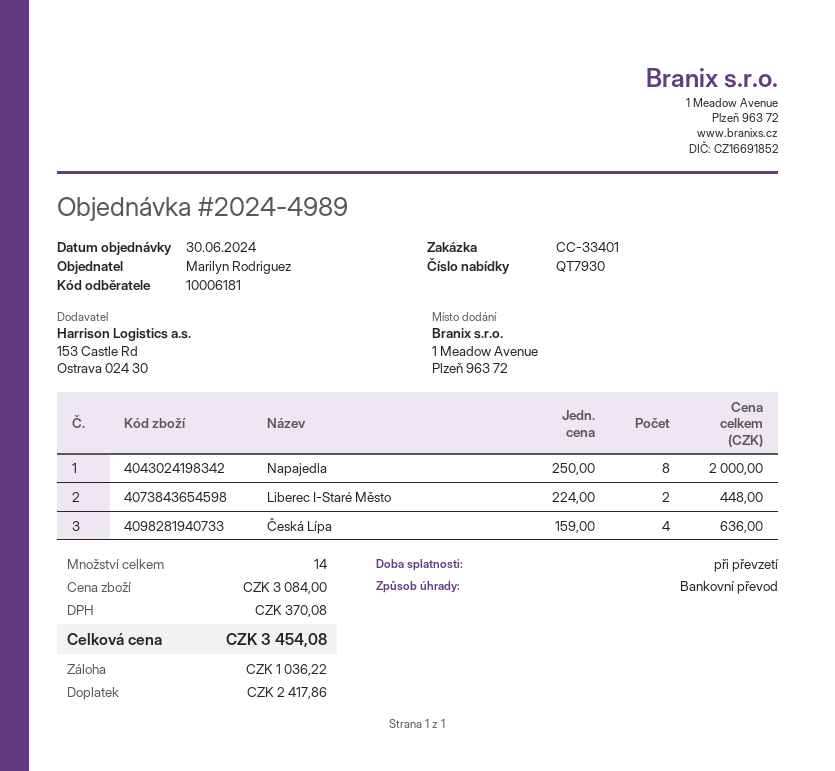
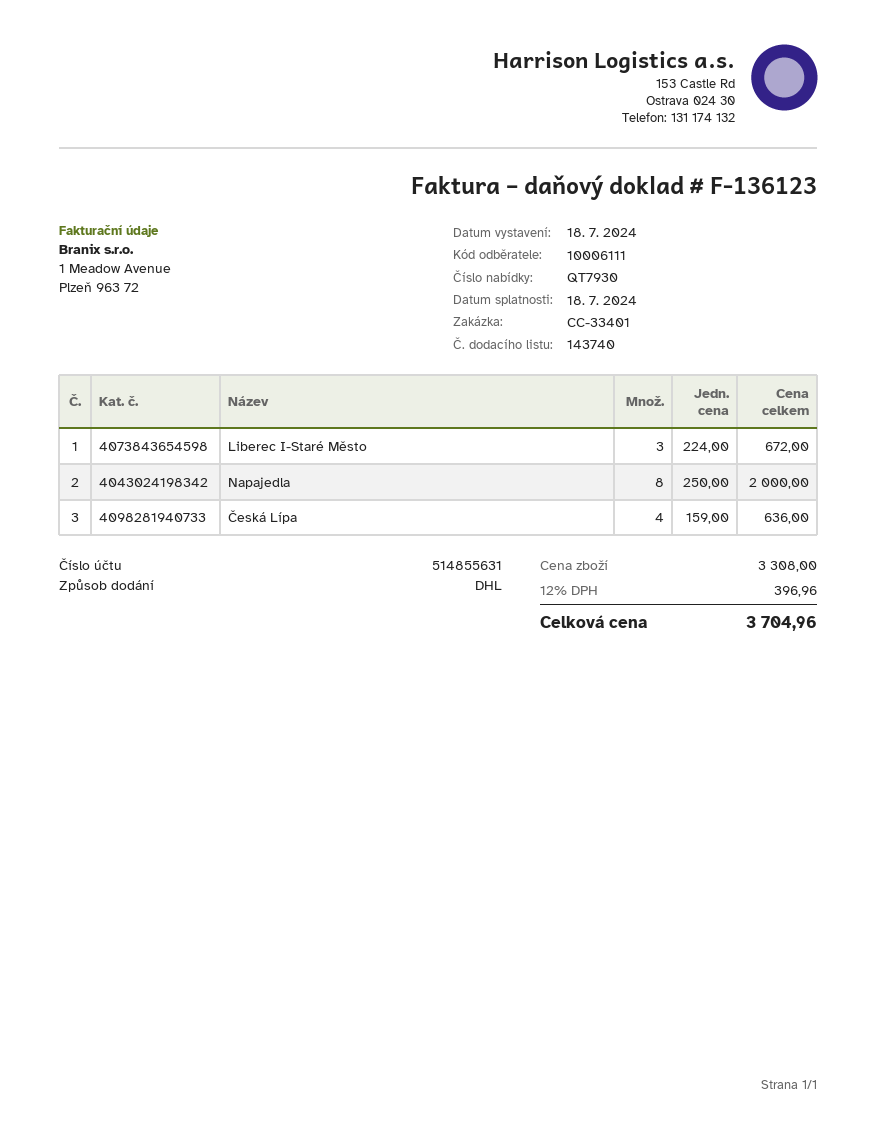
customer number: 10006181 -> 10006111
Liberec I-Staré Město: 2 x 224.00 = 448.00 -> 3 x 224.00 = 672.00
subtotal: 3084.00 -> 3308.00
tax: 370.08 -> 396.96
total: 3454.08 -> 3704.96

